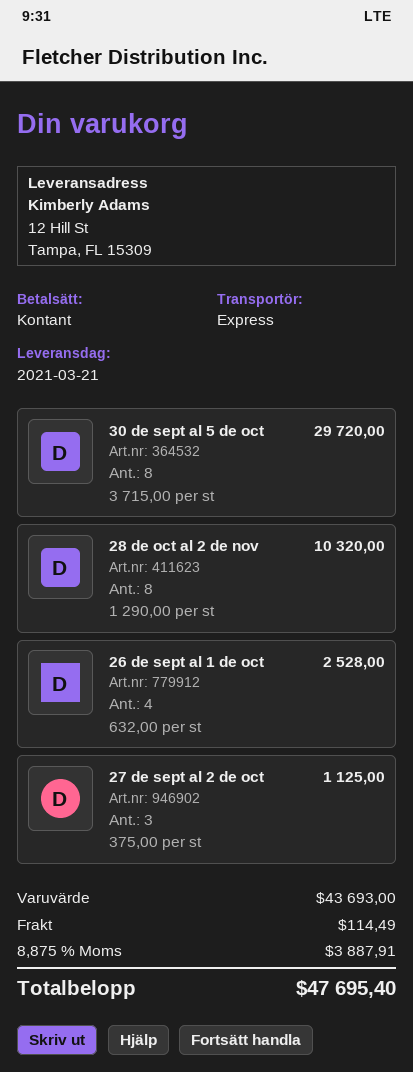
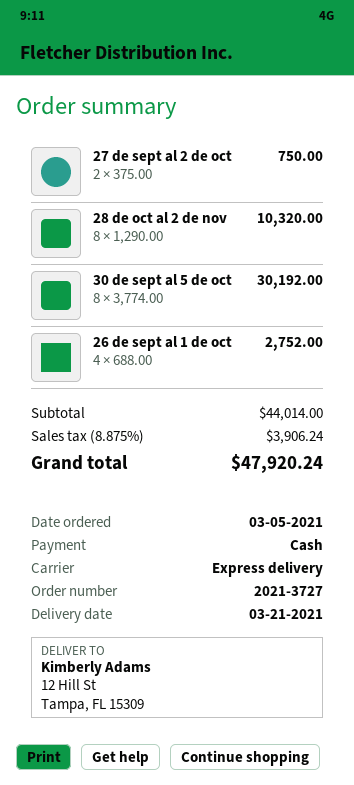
30 de sept al 5 de oct: 8 x 3715.00 = 29720.00 -> 8 x 3774.00 = 30192.00
26 de sept al 1 de oct: 4 x 632.00 = 2528.00 -> 4 x 688.00 = 2752.00
27 de sept al 2 de oct: 3 x 375.00 = 1125.00 -> 2 x 375.00 = 750.00
subtotal: 43693.00 -> 44014.00
shipping: 114.49 -> none
tax: 8.875% = 3887.91 -> 8.875% = 3906.24
total: 47695.40 -> 47920.24

